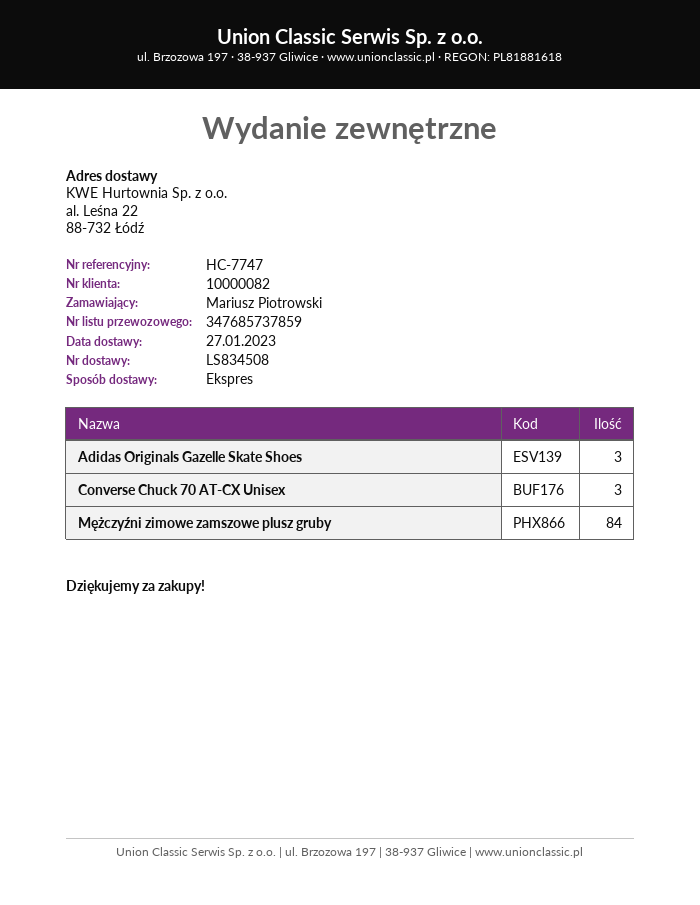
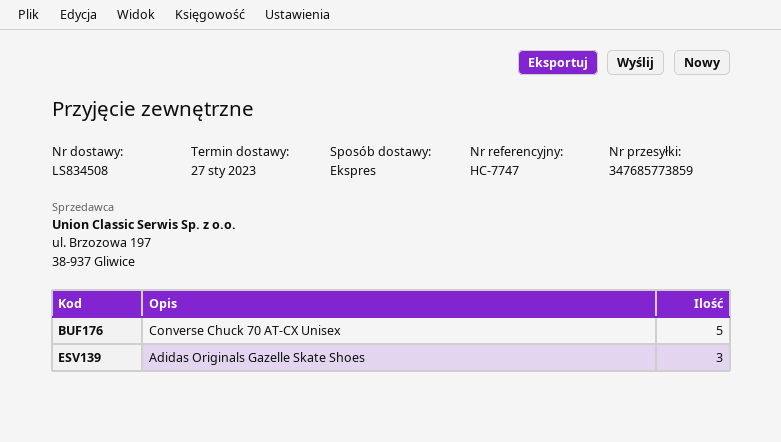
tracking number: 347685737859 -> 347685773859
Converse Chuck 70 AT-CX Unisex: 3 -> 5
Mężczyźni zimowe zamszowe plusz gruby: 84 -> none

